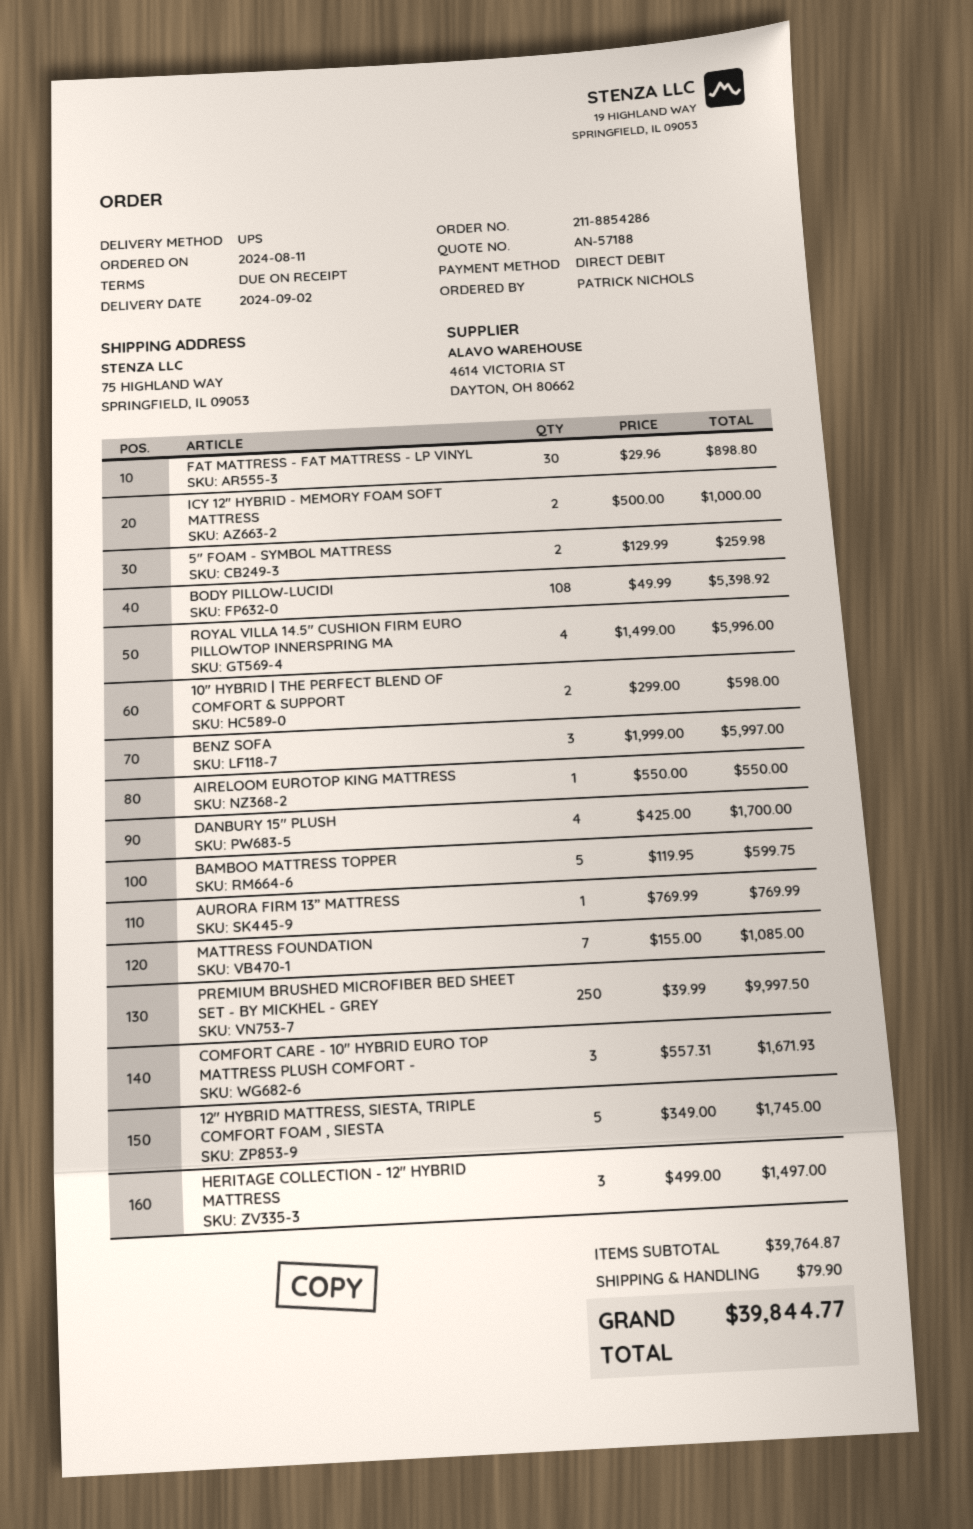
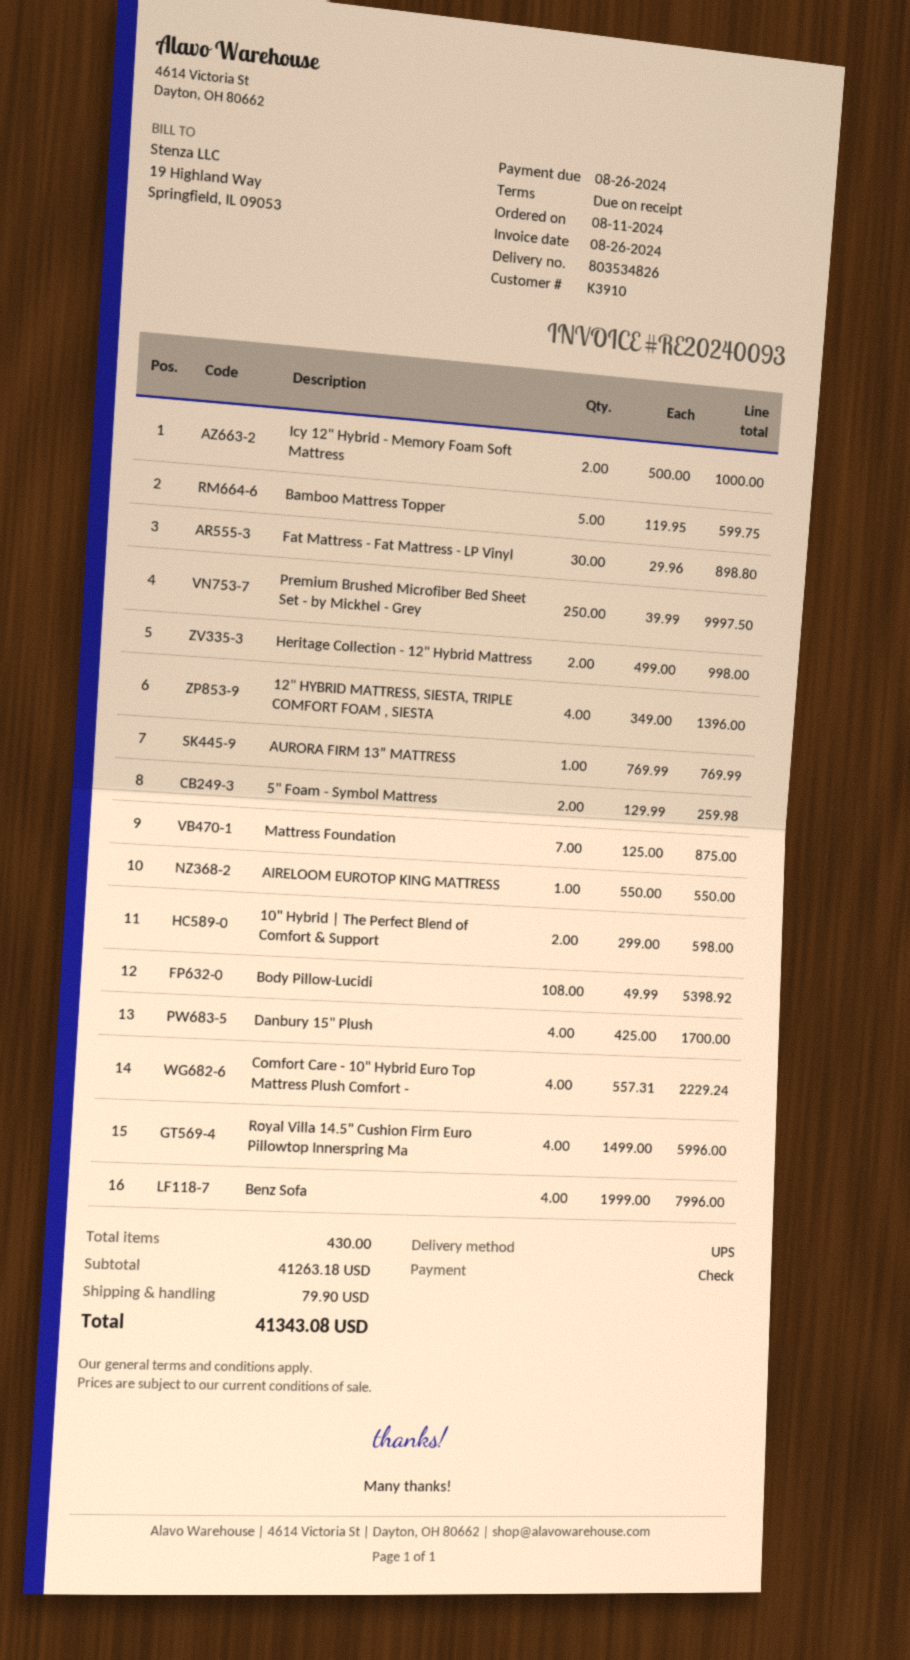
payment method: direct debit -> cheque
BENZ SOFA: 3 x 1999.00 = 5997.00 -> 4 x 1999.00 = 7996.00
MATTRESS FOUNDATION: 7 x 155.00 = 1085.00 -> 7 x 125.00 = 875.00
COMFORT CARE - 10" HYBRID EURO TOP MATTRESS PLUSH COMFORT -: 3 x 557.31 = 1671.93 -> 4 x 557.31 = 2229.24
12" HYBRID MATTRESS, SIESTA, TRIPLE COMFORT FOAM , SIESTA: 5 x 349.00 = 1745.00 -> 4 x 349.00 = 1396.00
HERITAGE COLLECTION - 12" HYBRID MATTRESS: 3 x 499.00 = 1497.00 -> 2 x 499.00 = 998.00
subtotal: 39764.87 -> 41263.18
total: 39844.77 -> 41343.08

